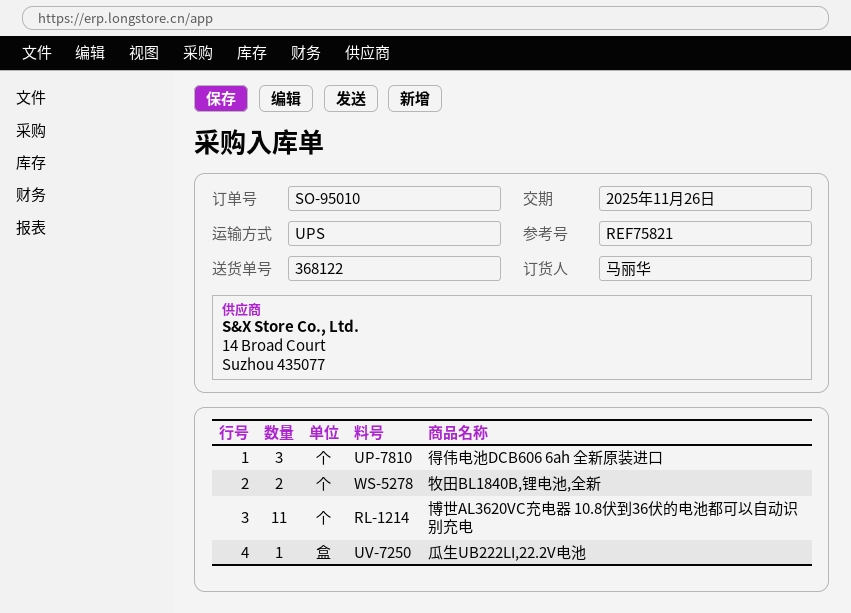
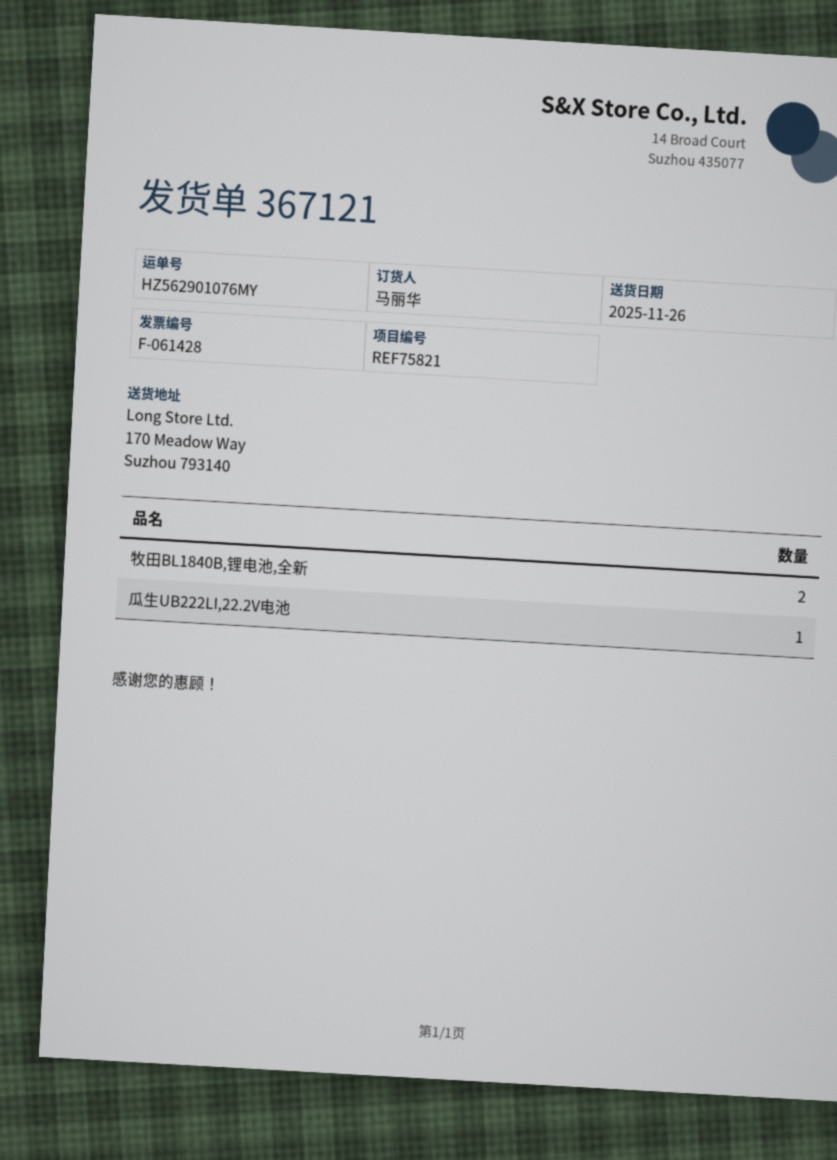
delivery note number: 368122 -> 367121
得伟电池DCB606 6ah 全新原装进口: 3 -> none
博世AL3620VC充电器 10.8伏到36伏的电池都可以自动识别充电: 11 -> none

